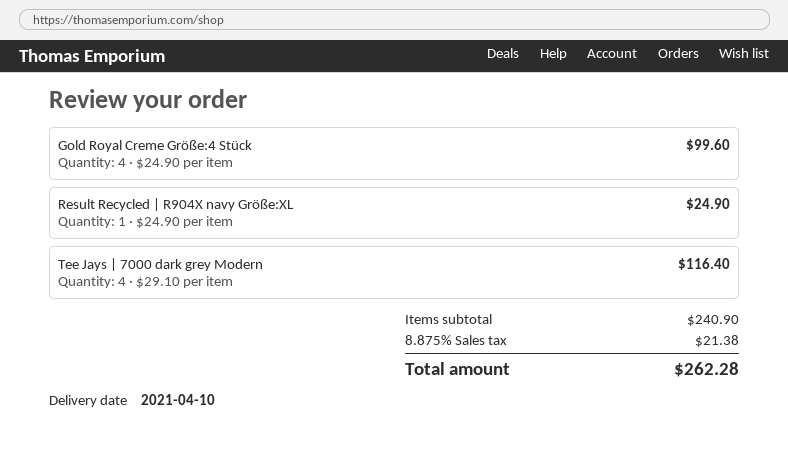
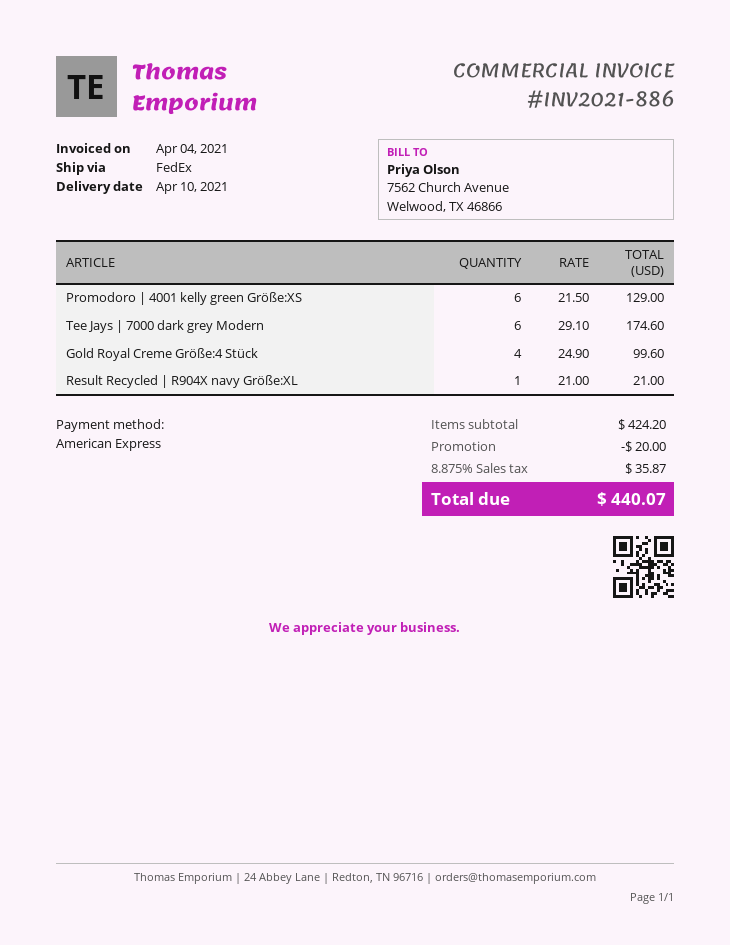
Result Recycled | R904X navy Größe:XL: 1 x 24.90 = 24.90 -> 1 x 21.00 = 21.00
Tee Jays | 7000 dark grey Modern: 4 x 29.10 = 116.40 -> 6 x 29.10 = 174.60
Promodoro | 4001 kelly green Größe:XS: none -> 6 x 21.50 = 129.00
subtotal: 240.90 -> 424.20
discount: none -> 20.00
tax: 8.875% = 21.38 -> 8.875% = 35.87
total: 262.28 -> 440.07

